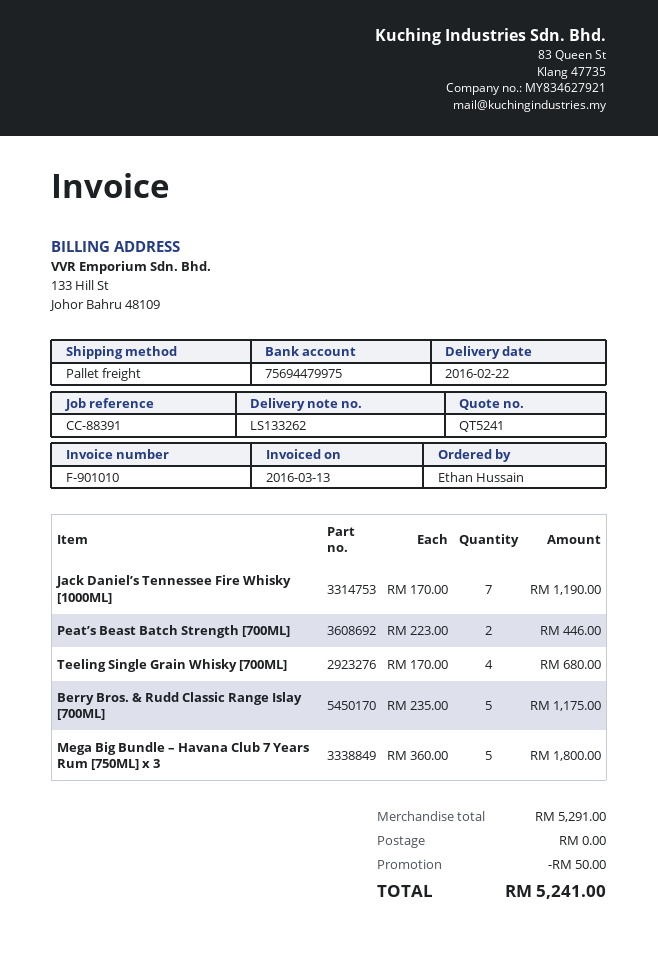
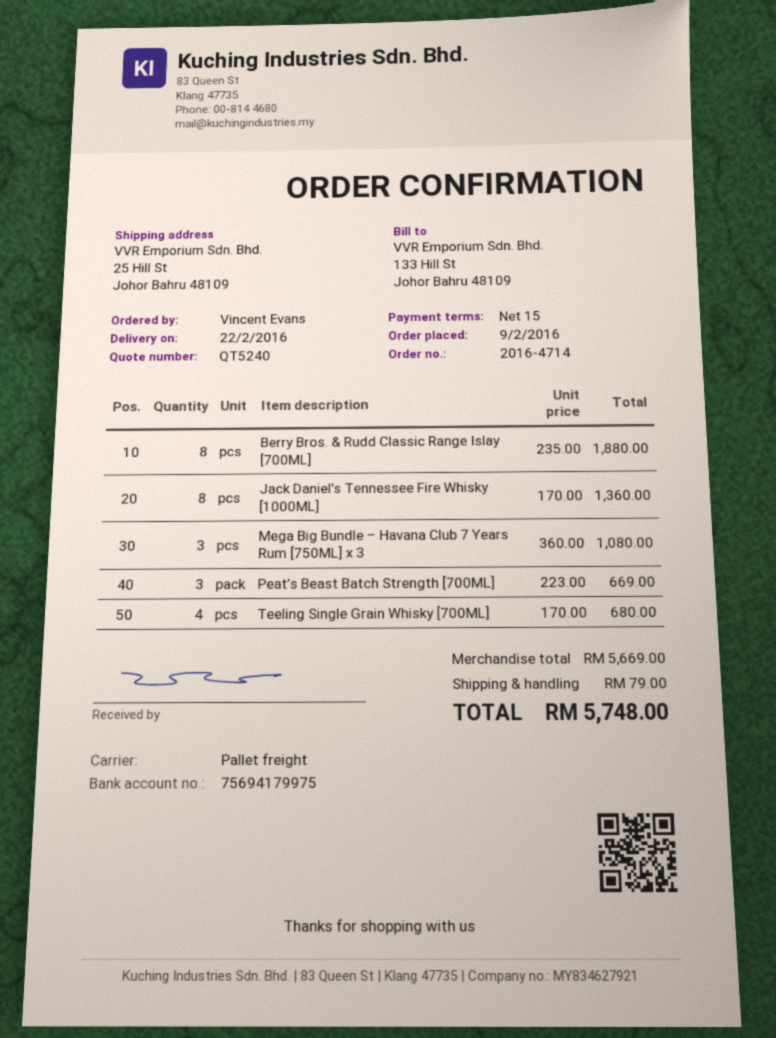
quote number: QT5241 -> QT5240
ordered by: Ethan Hussain -> Vincent Evans
bank account: 75694479975 -> 75694179975
Jack Daniel’s Tennessee Fire Whisky [1000ML]: 7 x 170.00 = 1190.00 -> 8 x 170.00 = 1360.00
Peat’s Beast Batch Strength [700ML]: 2 x 223.00 = 446.00 -> 3 x 223.00 = 669.00
Berry Bros. & Rudd Classic Range Islay [700ML]: 5 x 235.00 = 1175.00 -> 8 x 235.00 = 1880.00
Mega Big Bundle – Havana Club 7 Years Rum [750ML] x 3: 5 x 360.00 = 1800.00 -> 3 x 360.00 = 1080.00
subtotal: 5291.00 -> 5669.00
discount: 50.00 -> none
shipping: 0.00 -> 79.00
total: 5241.00 -> 5748.00

